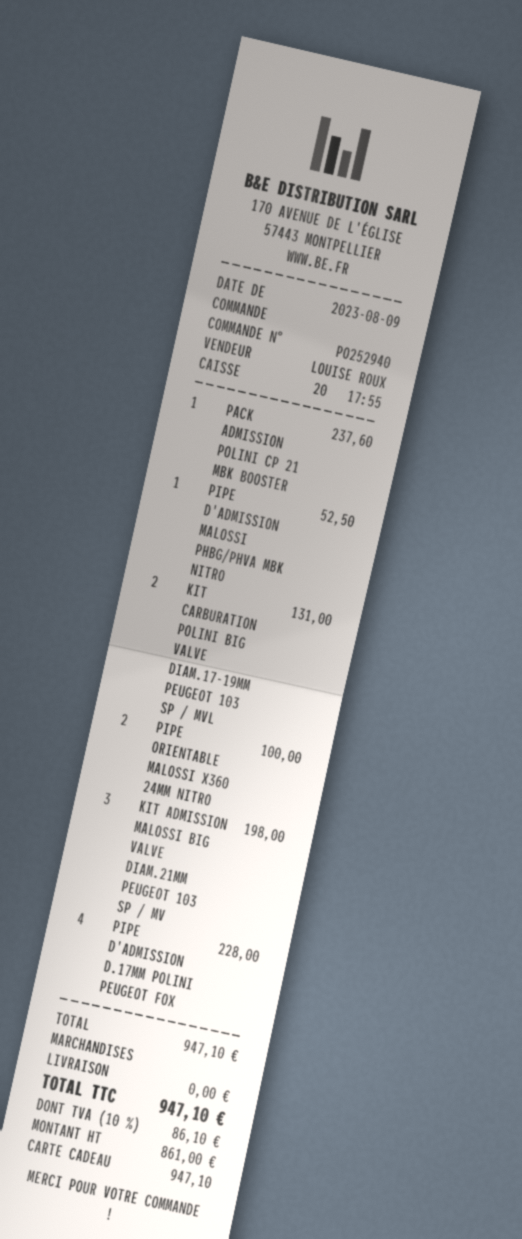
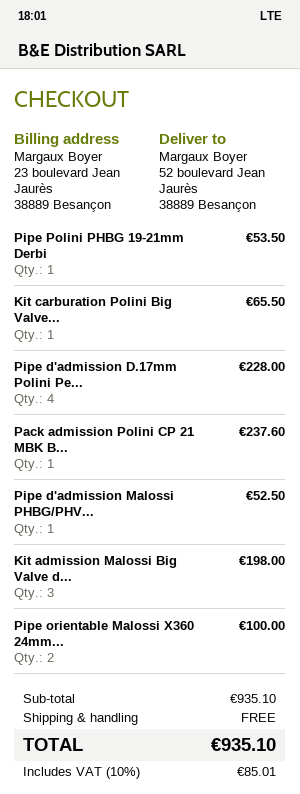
KIT CARBURATION POLINI BIG VALVE DIAM.17-19MM PEUGEOT 103 SP / MVL: 2 for 131.00 -> 1 for 65.50
Pipe Polini PHBG 19-21mm Derbi: none -> 1 for 53.50
subtotal: 947.10 -> 935.10
tax: 10% = 86.10 -> 10% = 85.01
total: 947.10 -> 935.10

